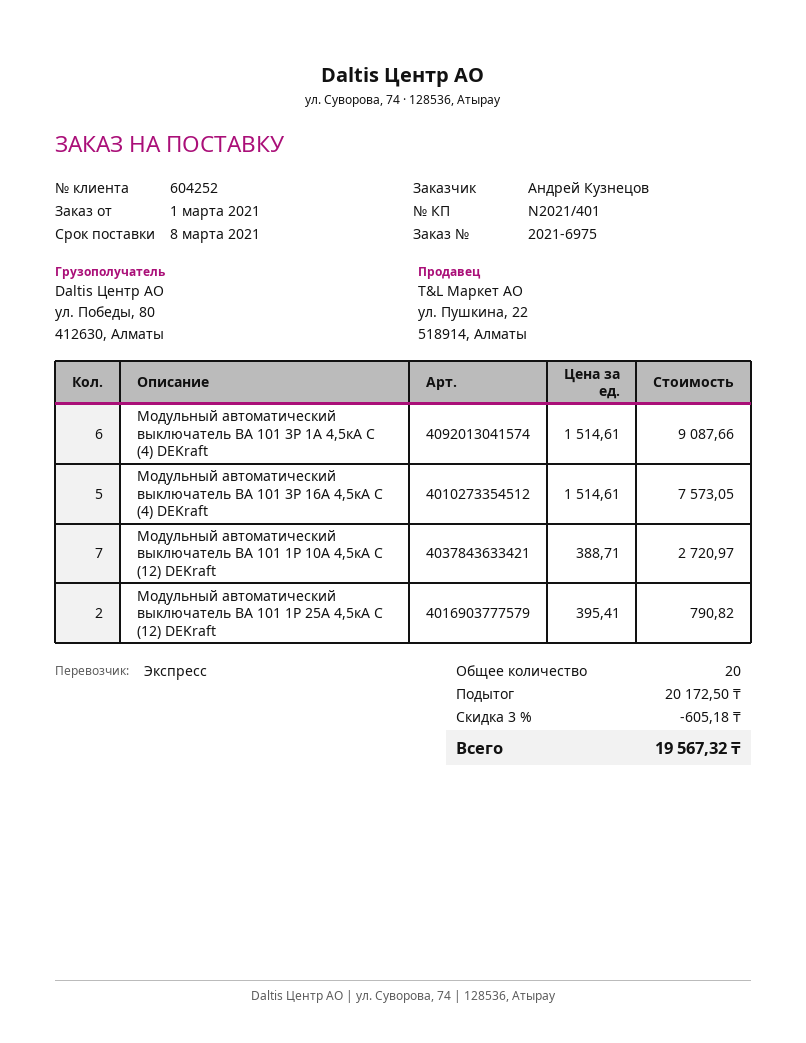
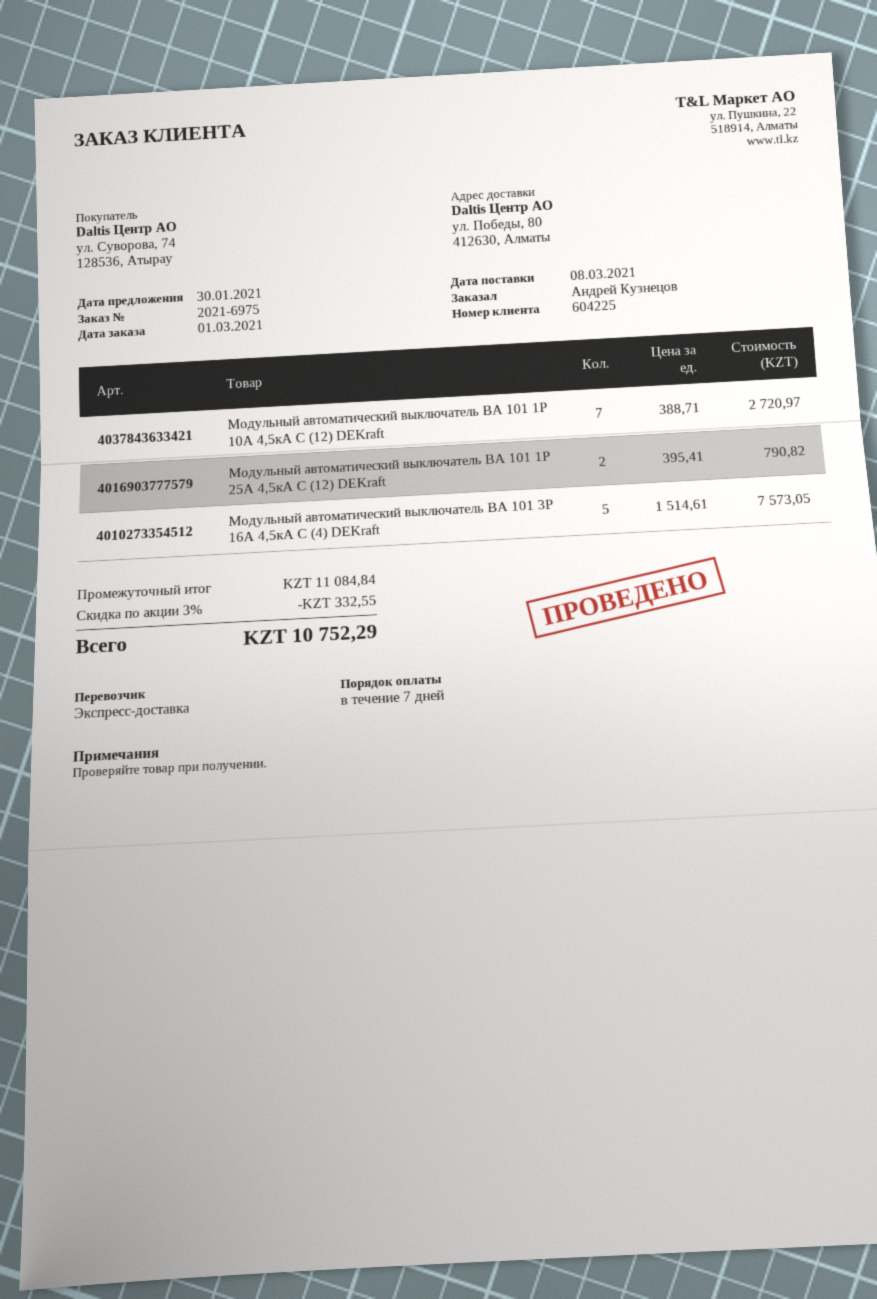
customer number: 604252 -> 604225
Модульный автоматический выключатель ВА 101 3P 1А 4,5кА С (4) DEKraft: 6 x 1514.61 = 9087.66 -> none
subtotal: 20172.50 -> 11084.84
discount: 3% = 605.18 -> 3% = 332.55
total: 19567.32 -> 10752.29

